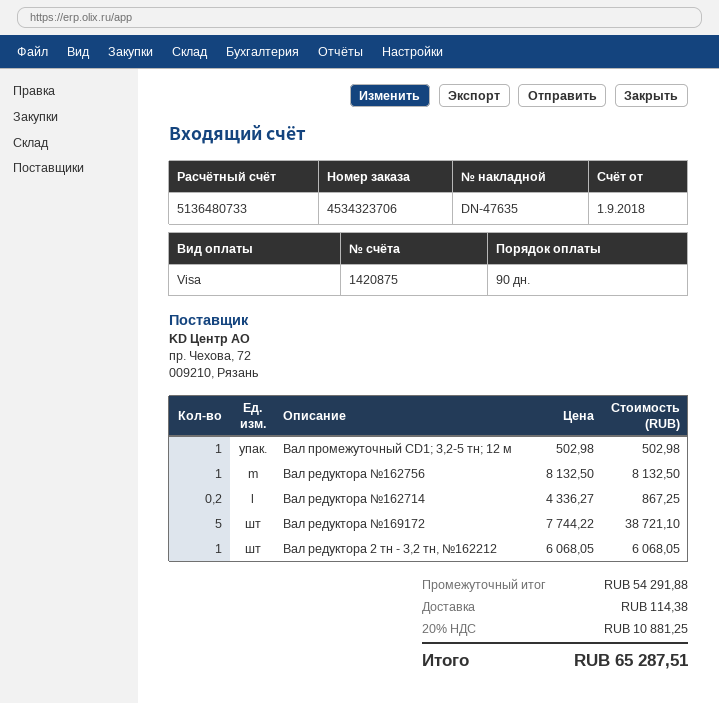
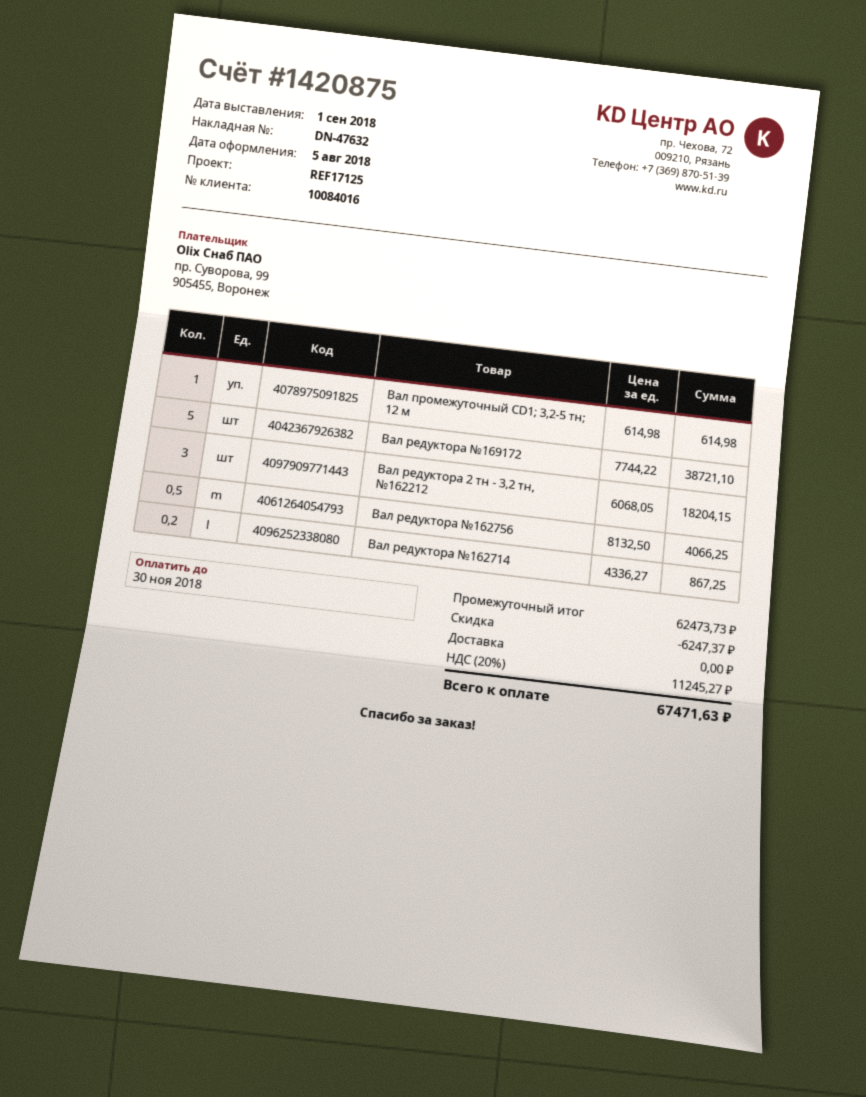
delivery note number: DN-47635 -> DN-47632
Вал промежуточный CD1; 3,2-5 тн; 12 м: 1 x 502.98 = 502.98 -> 1 x 614.98 = 614.98
Вал редуктора №162756: 1 x 8132.50 = 8132.50 -> 0.5 x 8132.50 = 4066.25
Вал редуктора 2 тн - 3,2 тн, №162212: 1 x 6068.05 = 6068.05 -> 3 x 6068.05 = 18204.15
subtotal: 54291.88 -> 62473.73
discount: none -> 6247.37
shipping: 114.38 -> 0.00
tax: 20% = 10881.25 -> 20% = 11245.27
total: 65287.51 -> 67471.63

